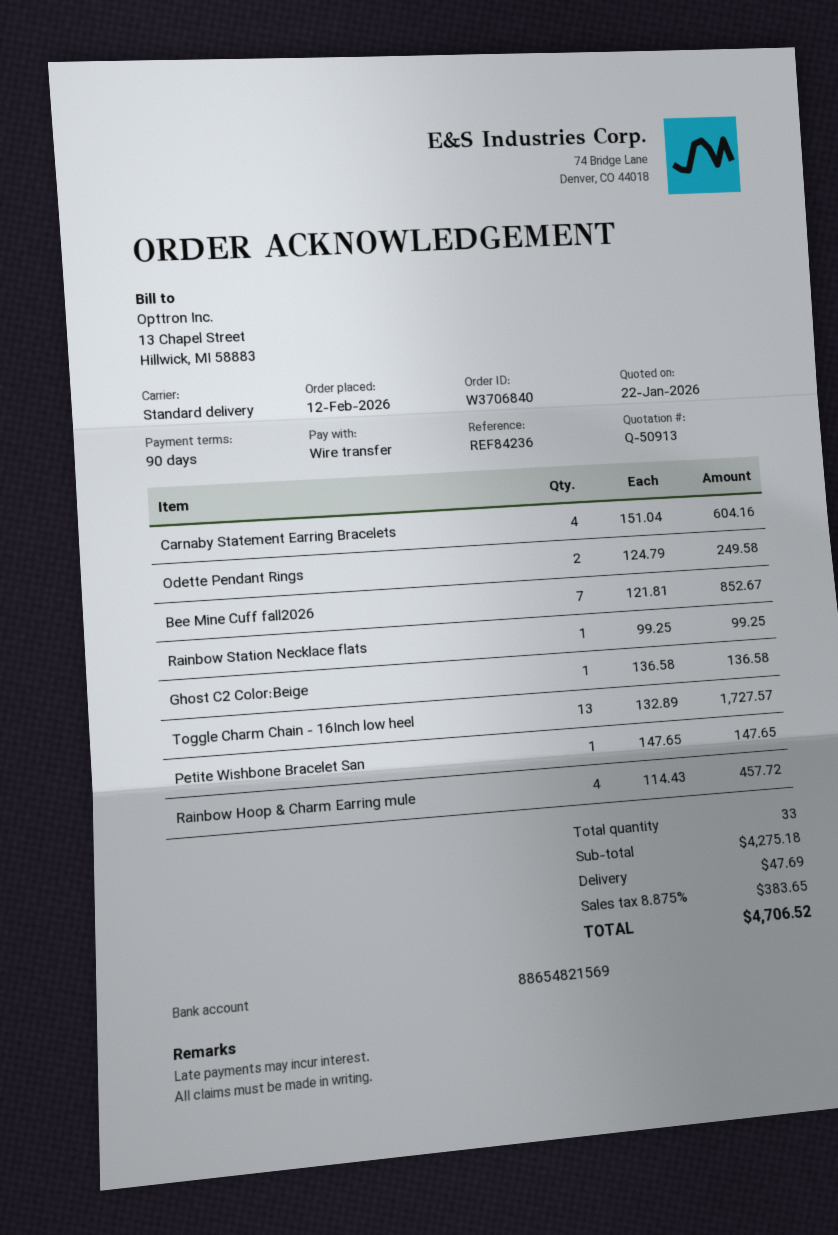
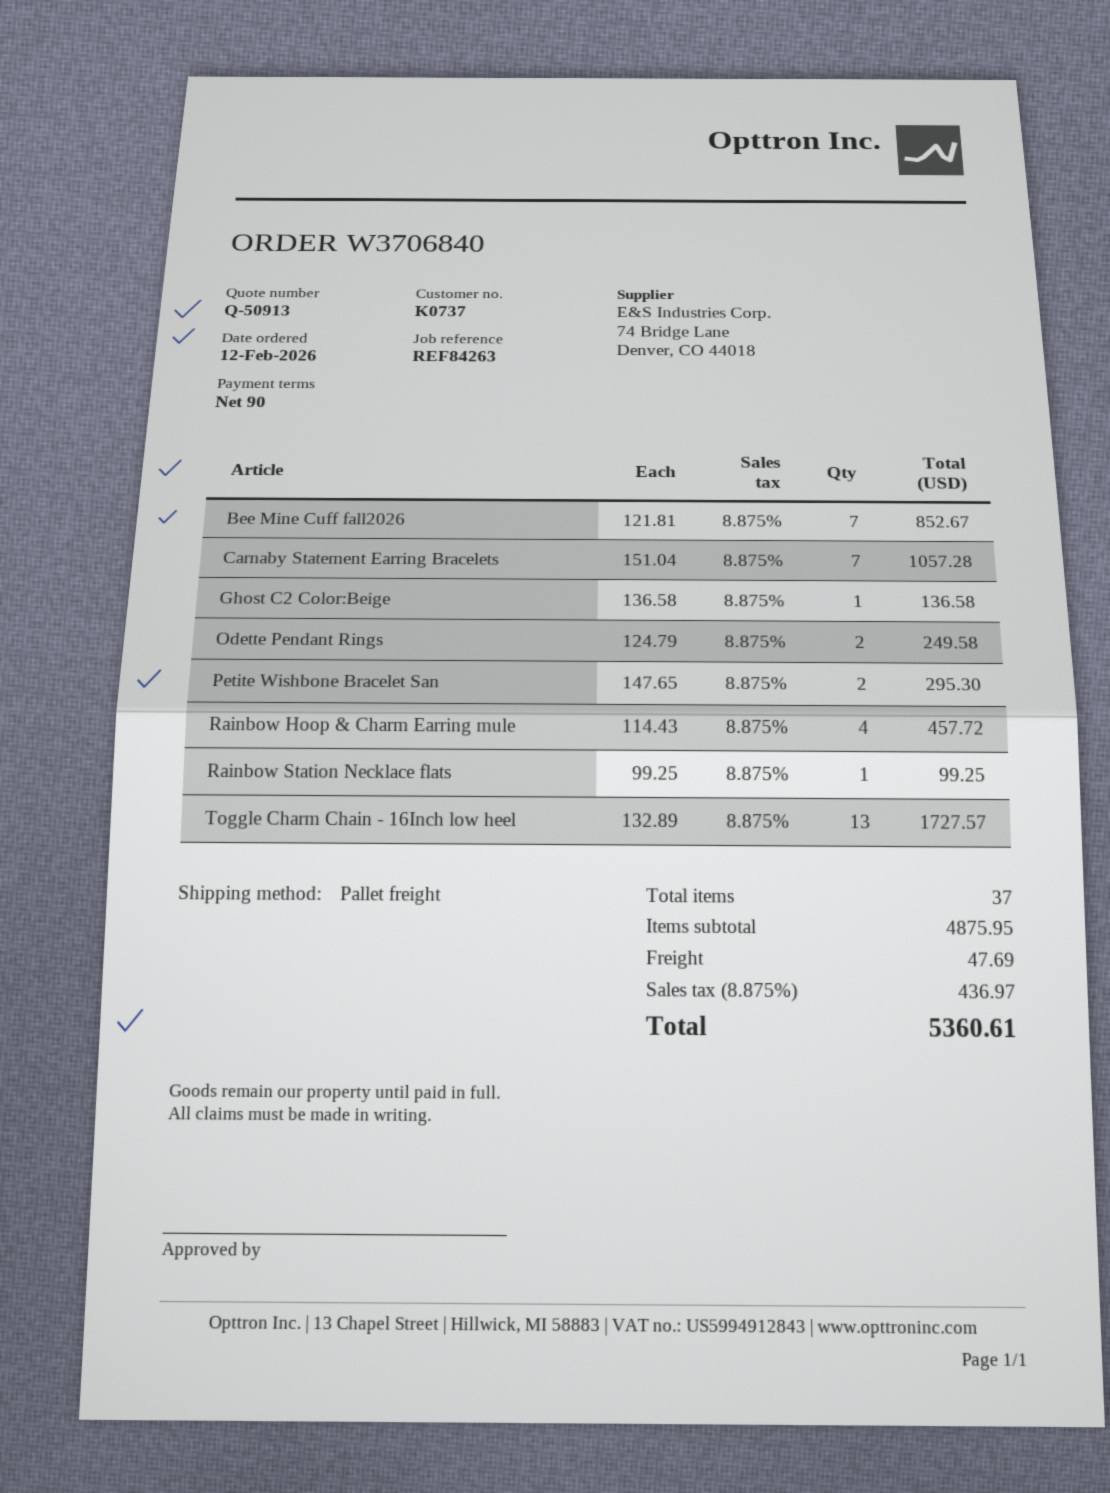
reference: REF84236 -> REF84263
shipping method: standard -> pallet freight
Carnaby Statement Earring Bracelets: 4 x 151.04 = 604.16 -> 7 x 151.04 = 1057.28
Petite Wishbone Bracelet San: 1 x 147.65 = 147.65 -> 2 x 147.65 = 295.30
total quantity: 33 -> 37
subtotal: 4275.18 -> 4875.95
tax: 8.875% = 383.65 -> 8.875% = 436.97
total: 4706.52 -> 5360.61

